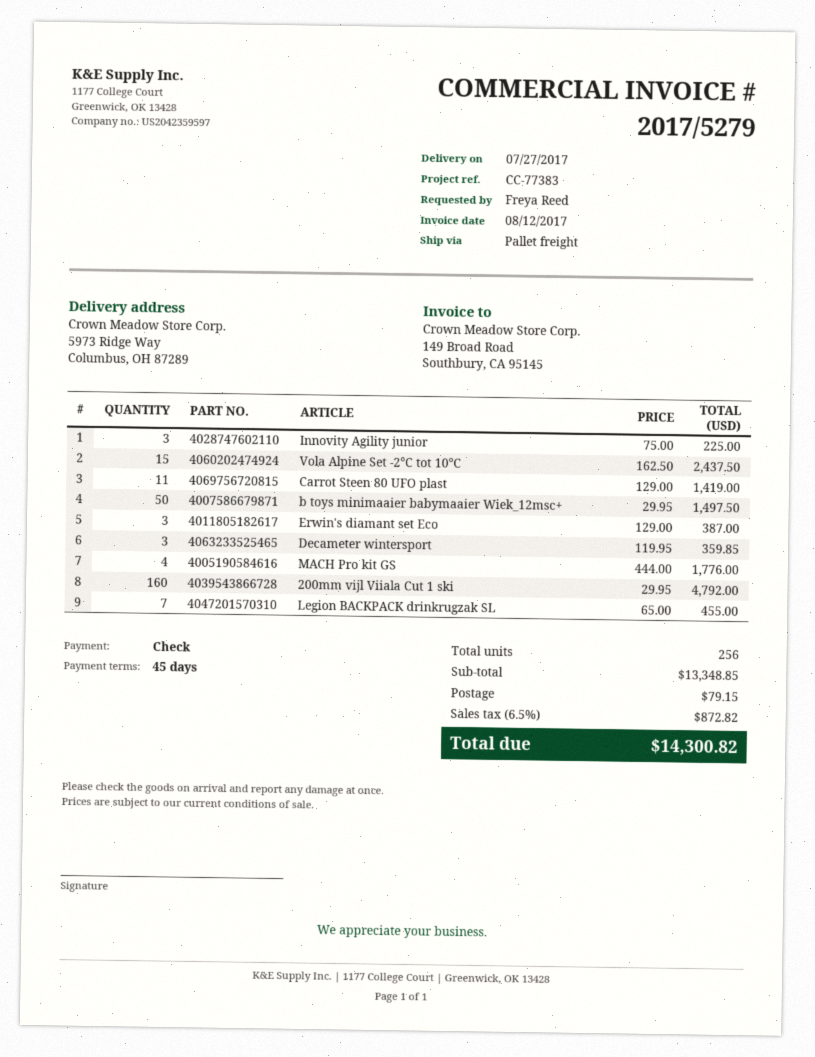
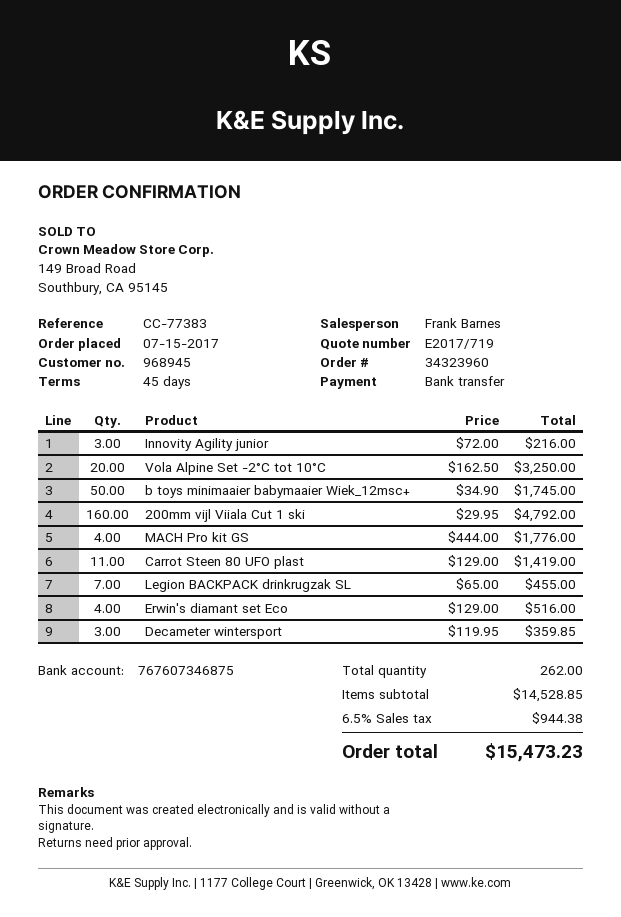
payment method: cheque -> bank transfer
Innovity Agility junior: 3 x 75.00 = 225.00 -> 3 x 72.00 = 216.00
Vola Alpine Set -2°C tot 10°C: 15 x 162.50 = 2437.50 -> 20 x 162.50 = 3250.00
b toys minimaaier babymaaier Wiek_12msc+: 50 x 29.95 = 1497.50 -> 50 x 34.90 = 1745.00
Erwin's diamant set Eco: 3 x 129.00 = 387.00 -> 4 x 129.00 = 516.00
total quantity: 256 -> 262
subtotal: 13348.85 -> 14528.85
shipping: 79.15 -> none
tax: 6.5% = 872.82 -> 6.5% = 944.38
total: 14300.82 -> 15473.23

